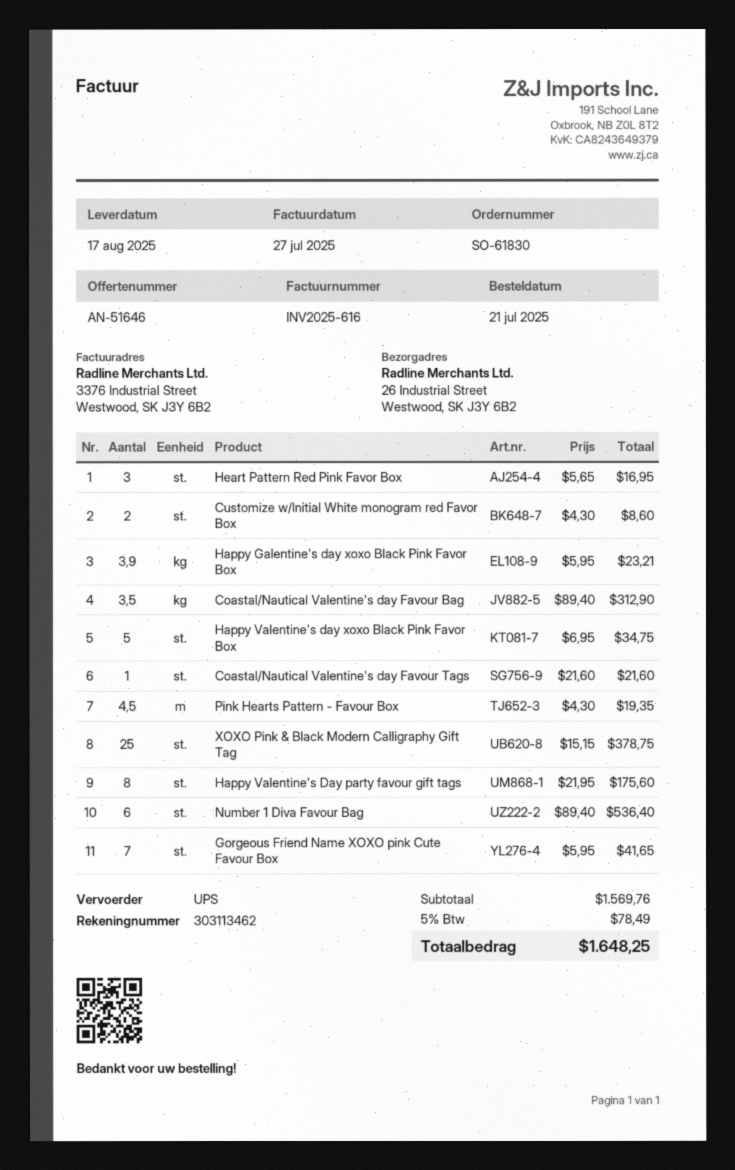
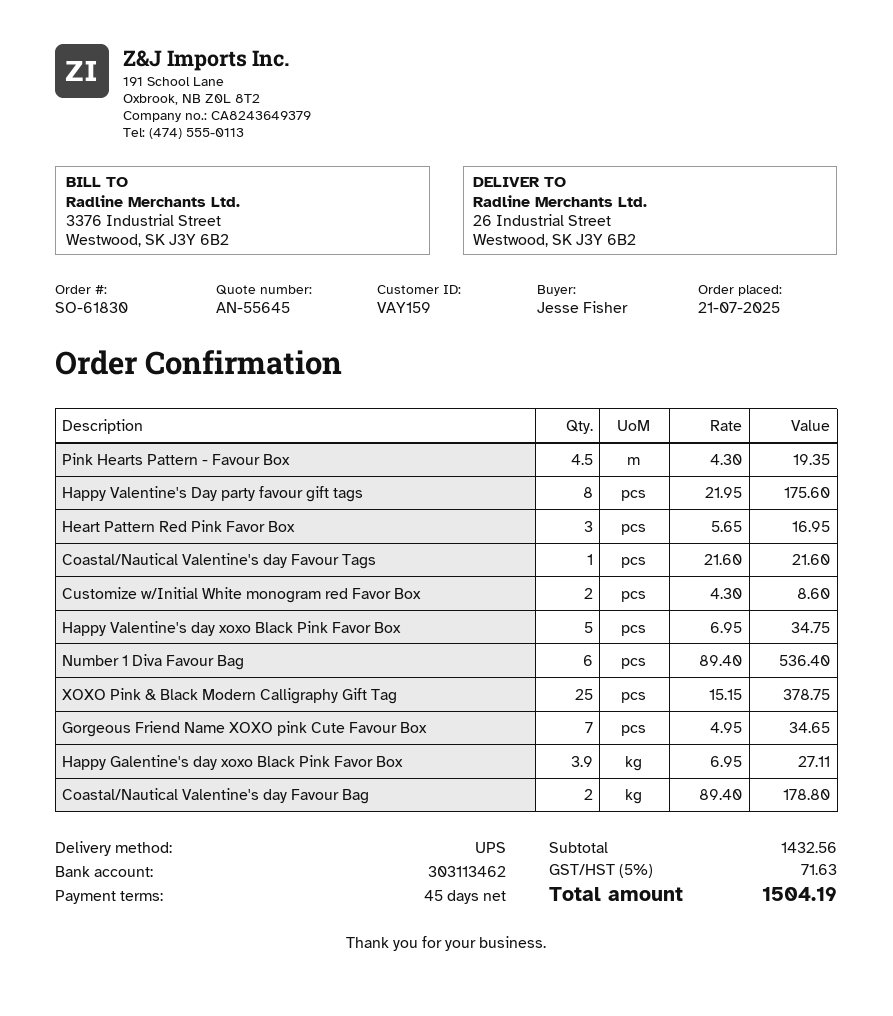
quote number: AN-51646 -> AN-55645
Happy Galentine's day xoxo Black Pink Favor Box: 3.9 x 5.95 = 23.21 -> 3.9 x 6.95 = 27.11
Coastal/Nautical Valentine's day Favour Bag: 3.5 x 89.40 = 312.90 -> 2 x 89.40 = 178.80
Gorgeous Friend Name XOXO pink Cute Favour Box: 7 x 5.95 = 41.65 -> 7 x 4.95 = 34.65
subtotal: 1569.76 -> 1432.56
tax: 5% = 78.49 -> 5% = 71.63
total: 1648.25 -> 1504.19

